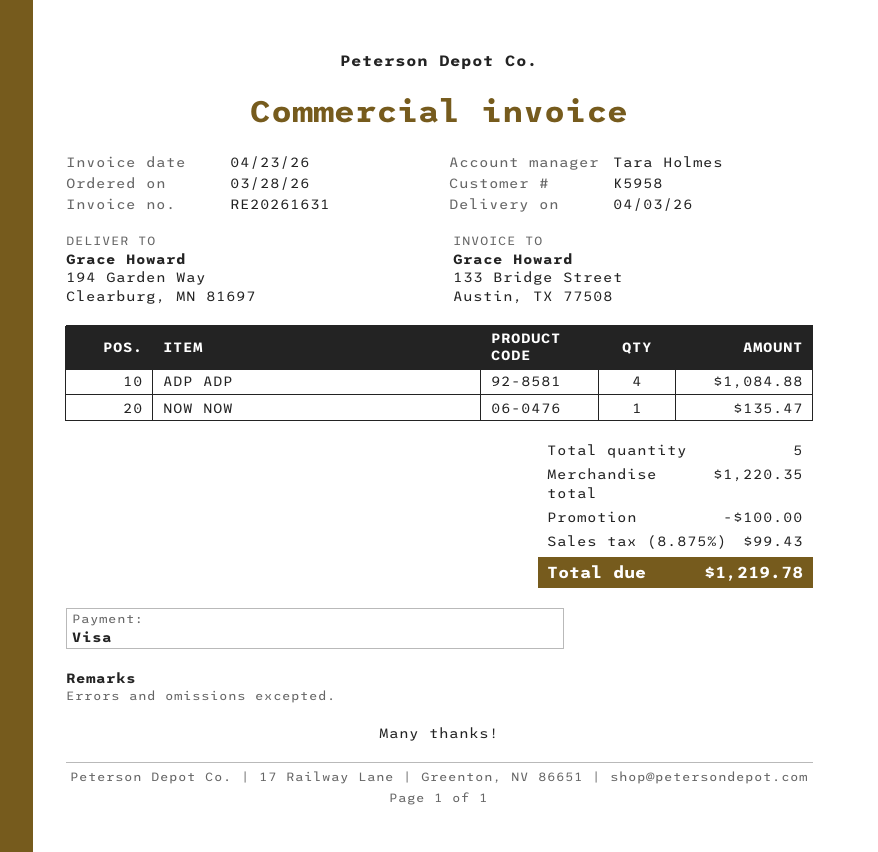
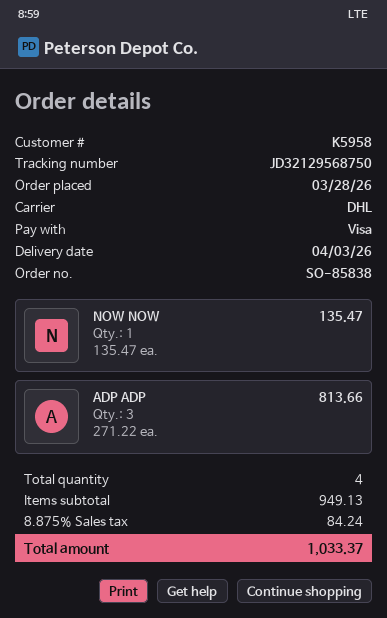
ADP ADP: 4 for 1084.88 -> 3 for 813.66
total quantity: 5 -> 4
subtotal: 1220.35 -> 949.13
discount: 100.00 -> none
tax: 8.875% = 99.43 -> 8.875% = 84.24
total: 1219.78 -> 1033.37

